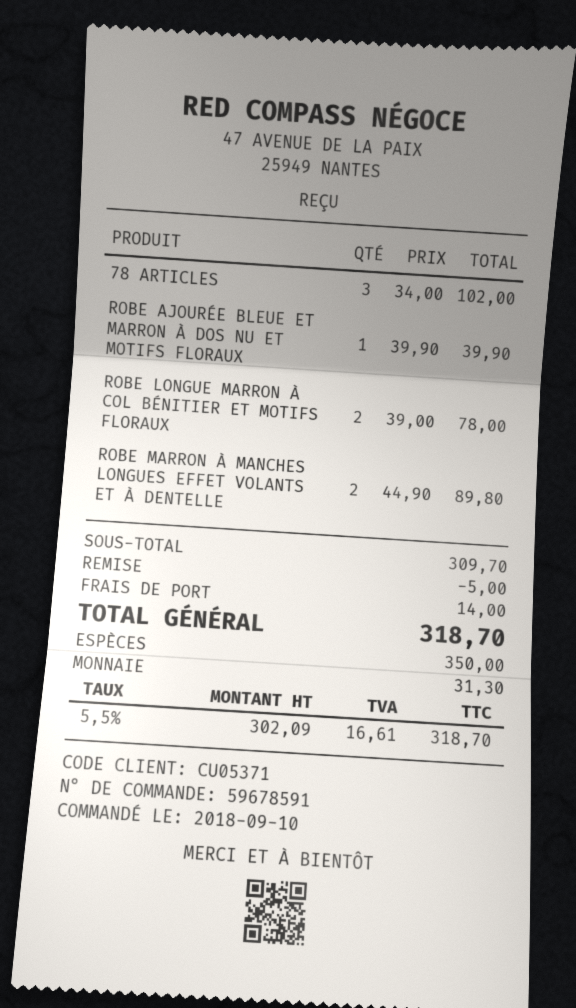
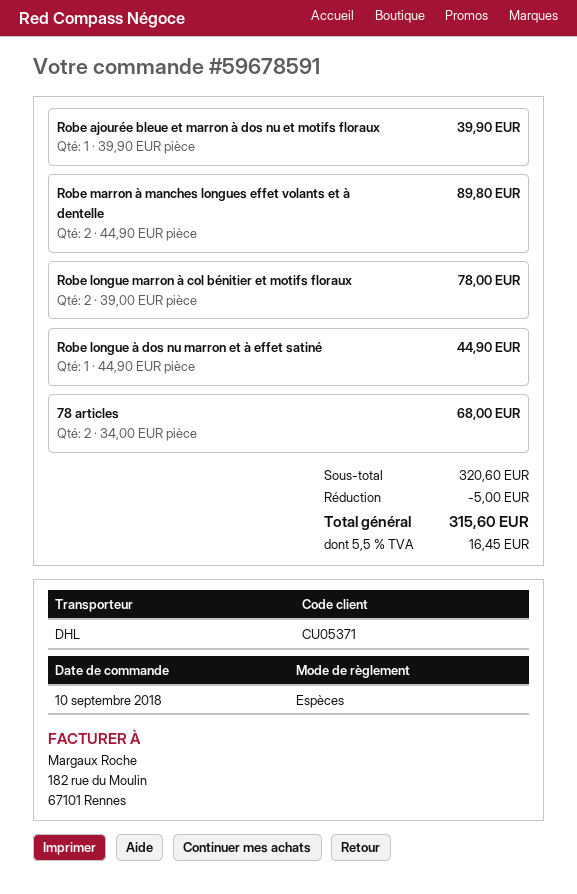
78 ARTICLES: 3 x 34.00 = 102.00 -> 2 x 34.00 = 68.00
Robe longue à dos nu marron et à effet satiné: none -> 1 x 44.90 = 44.90
subtotal: 309.70 -> 320.60
shipping: 14.00 -> none
tax: 5.5% = 16.61 -> 5.5% = 16.45
total: 318.70 -> 315.60

